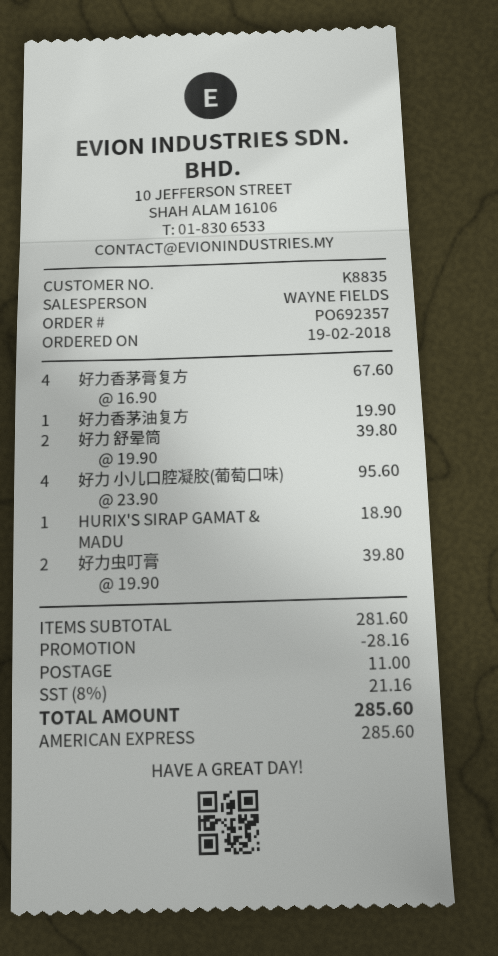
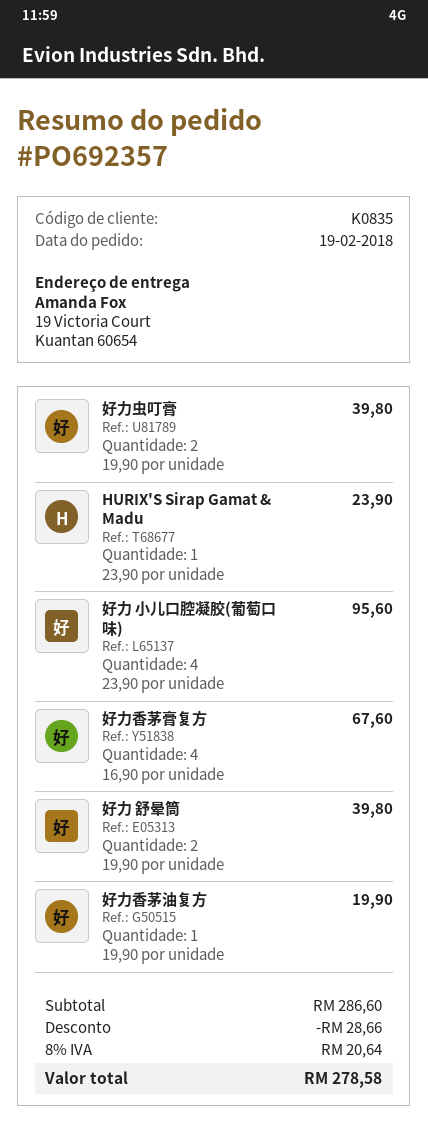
customer number: K8835 -> K0835
HURIX'S SIRAP GAMAT & MADU: 1 x 18.90 = 18.90 -> 1 x 23.90 = 23.90
subtotal: 281.60 -> 286.60
discount: 28.16 -> 28.66
shipping: 11.00 -> none
tax: 8% = 21.16 -> 8% = 20.64
total: 285.60 -> 278.58

